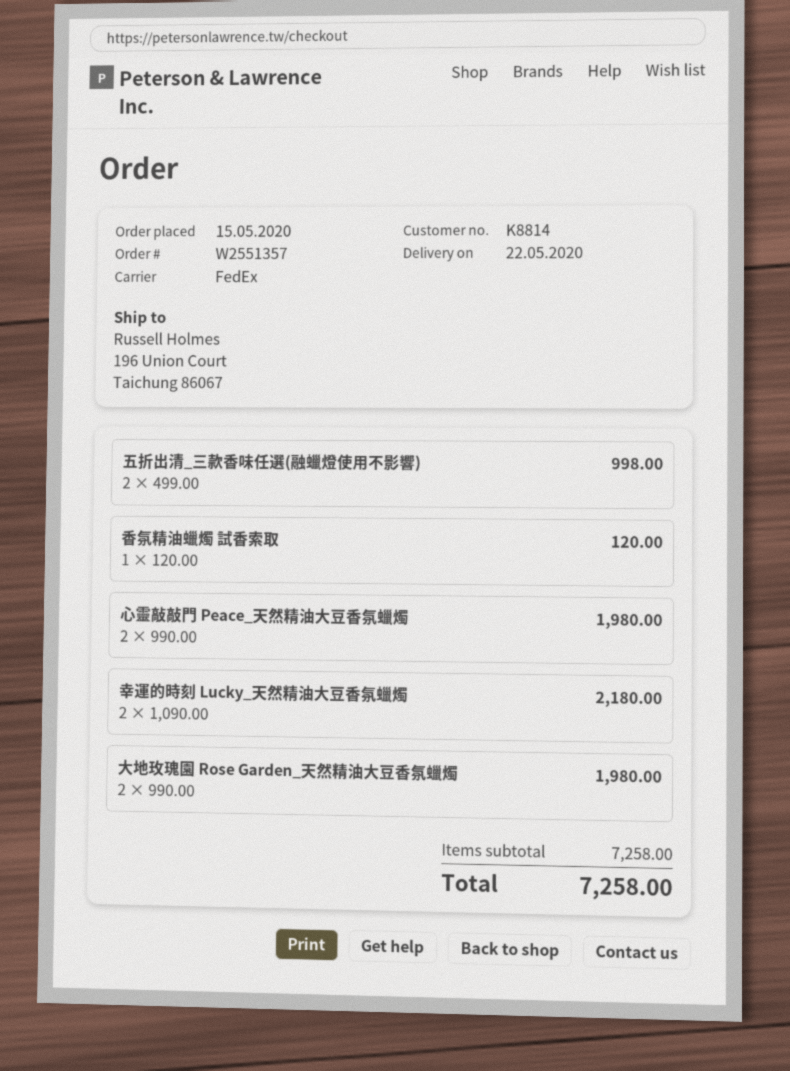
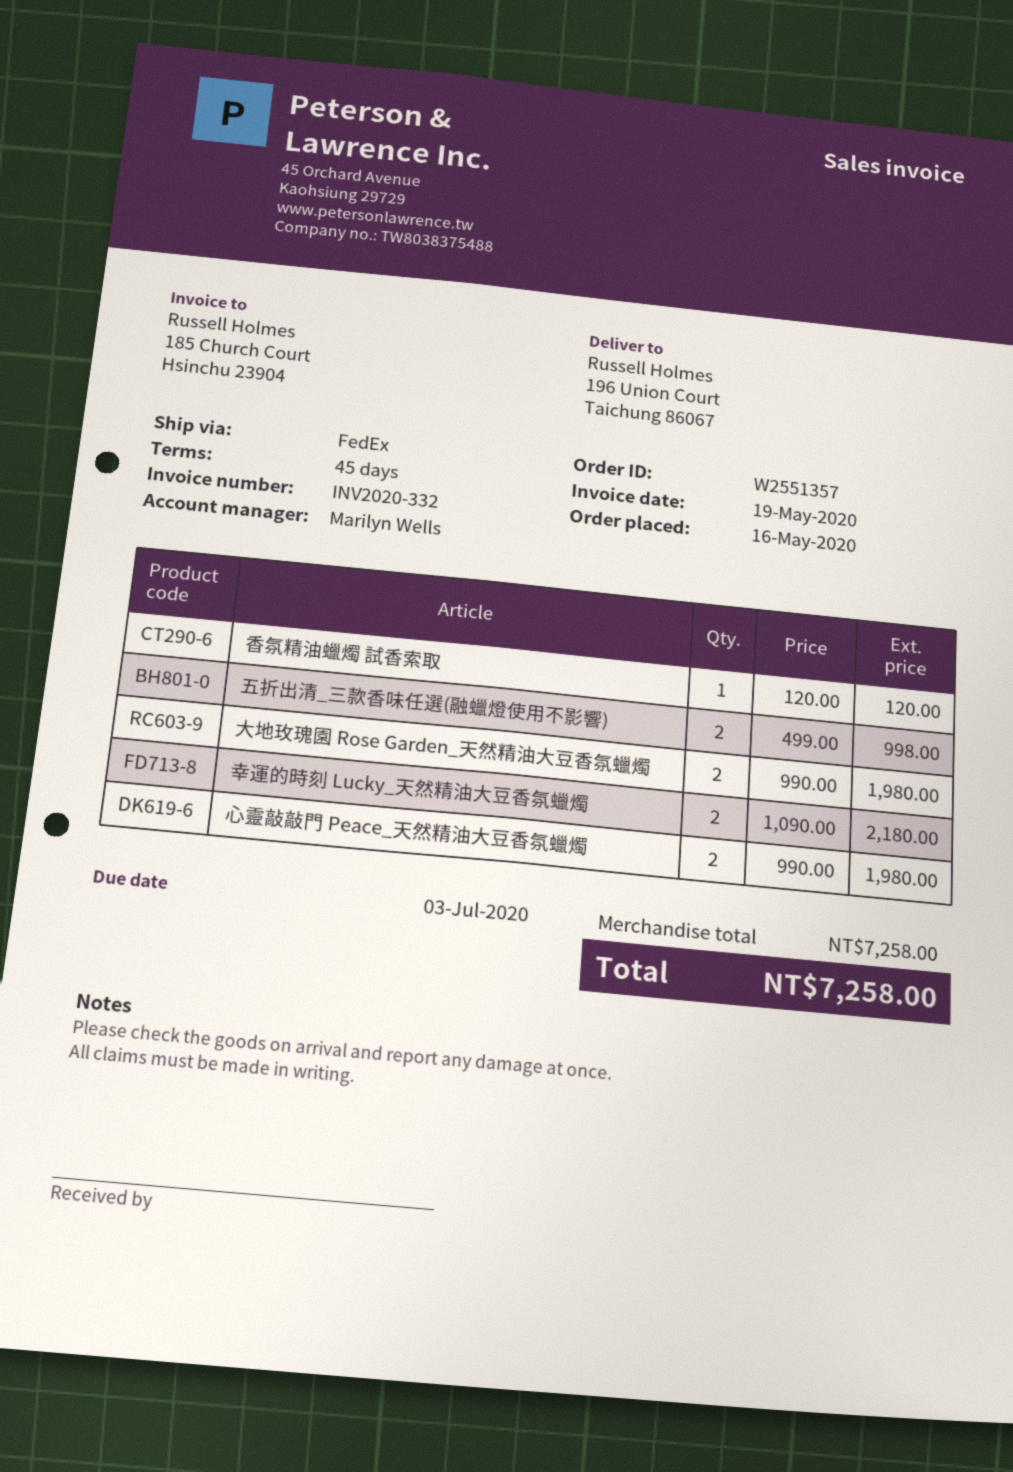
order date: 2020-05-15 -> 2020-05-16

